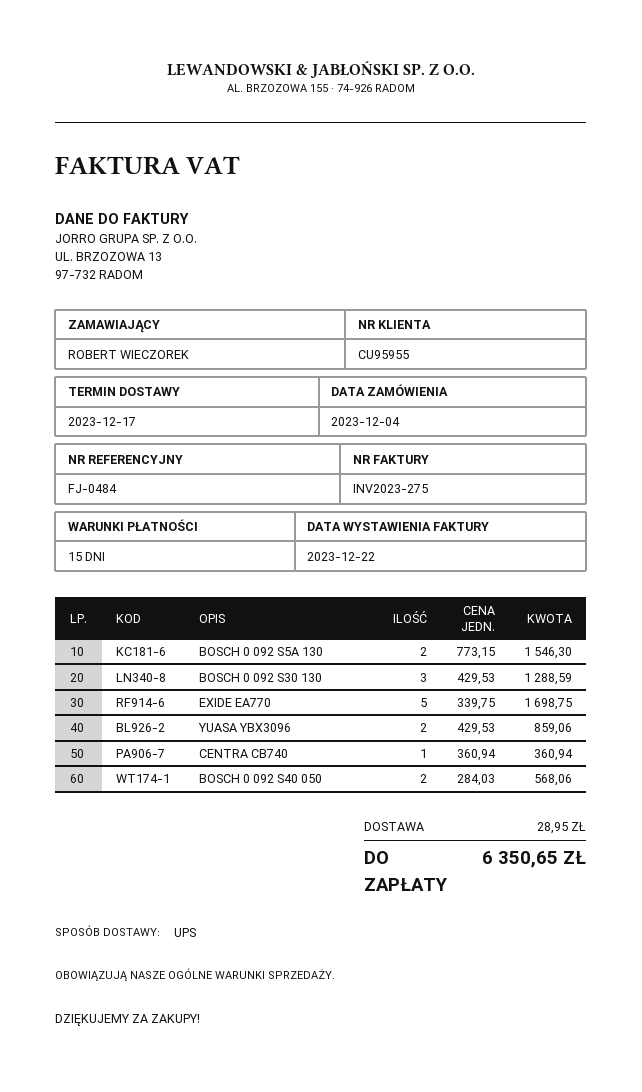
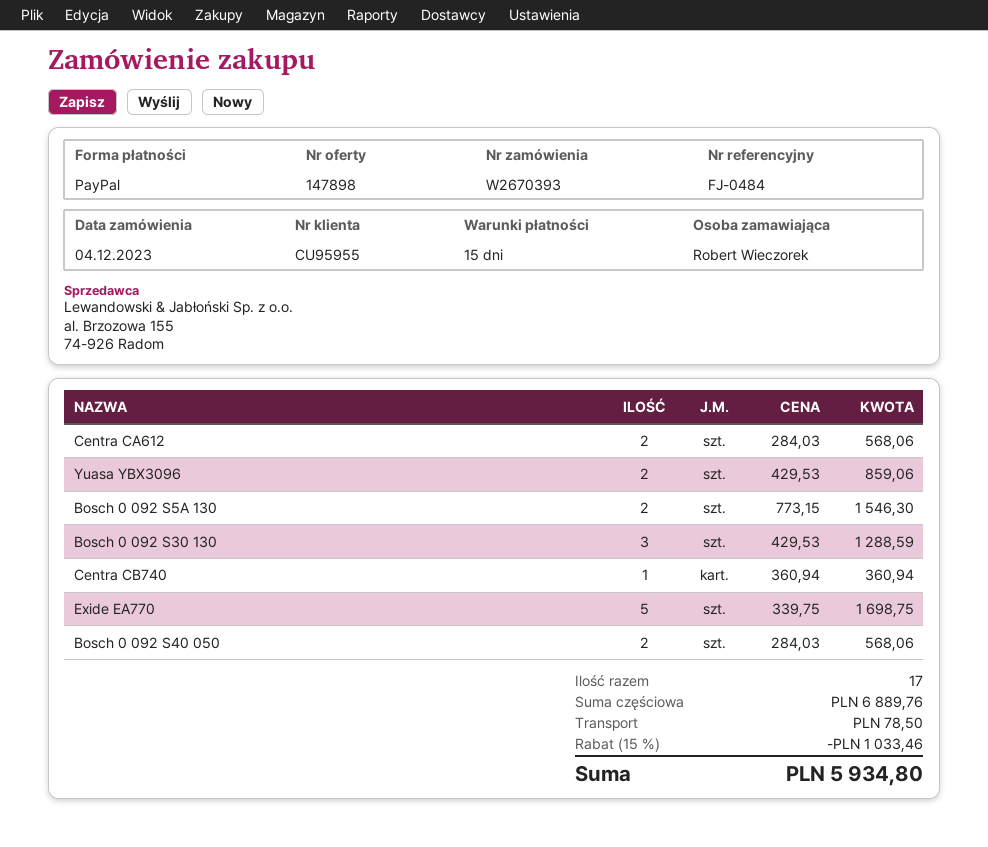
Centra CA612: none -> 2 x 284.03 = 568.06
discount: none -> 15% = 1033.46
shipping: 28.95 -> 78.50
total: 6350.65 -> 5934.80

